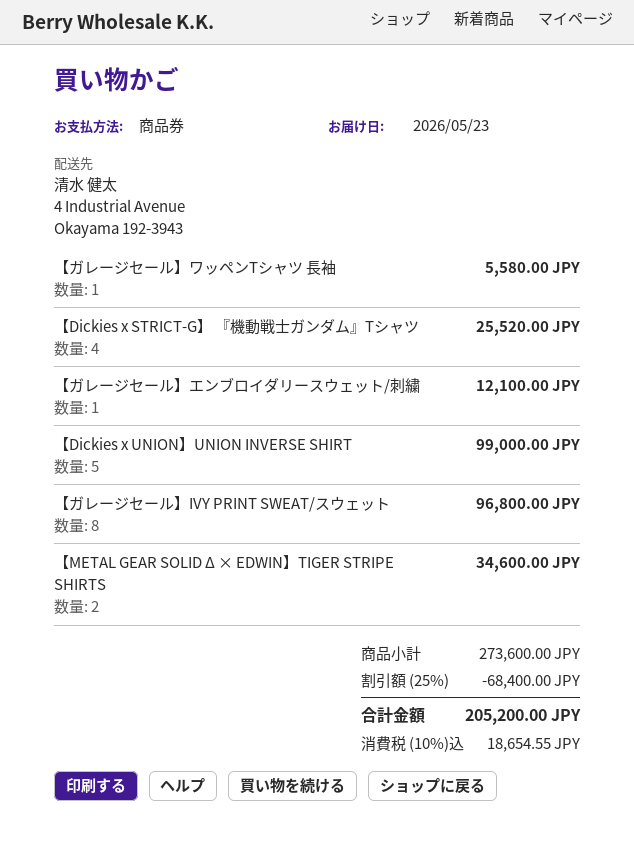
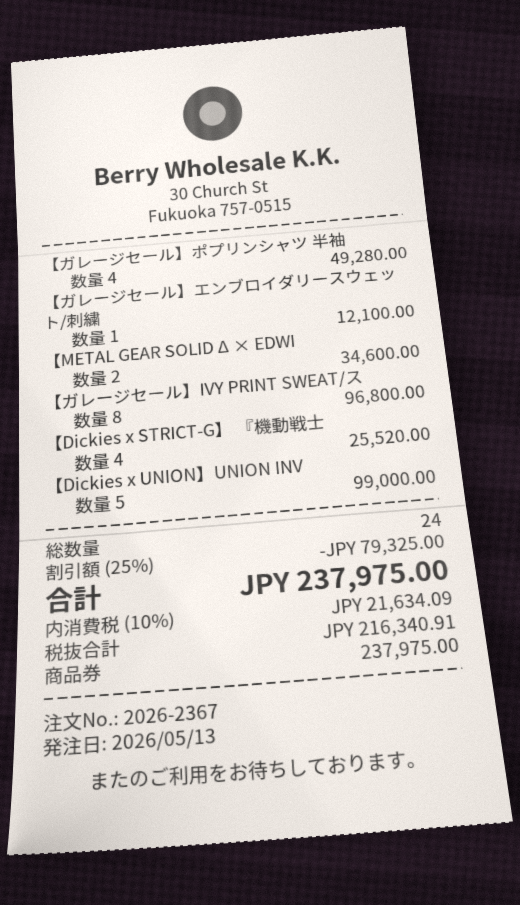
【ガレージセール】ワッペンTシャツ 長袖: 1 for 5580.00 -> none
【ガレージセール】ポプリンシャツ 半袖: none -> 4 for 49280.00
discount: 25% = 68400.00 -> 25% = 79325.00
tax: 10% = 18654.55 -> 10% = 21634.09
total: 205200.00 -> 237975.00

